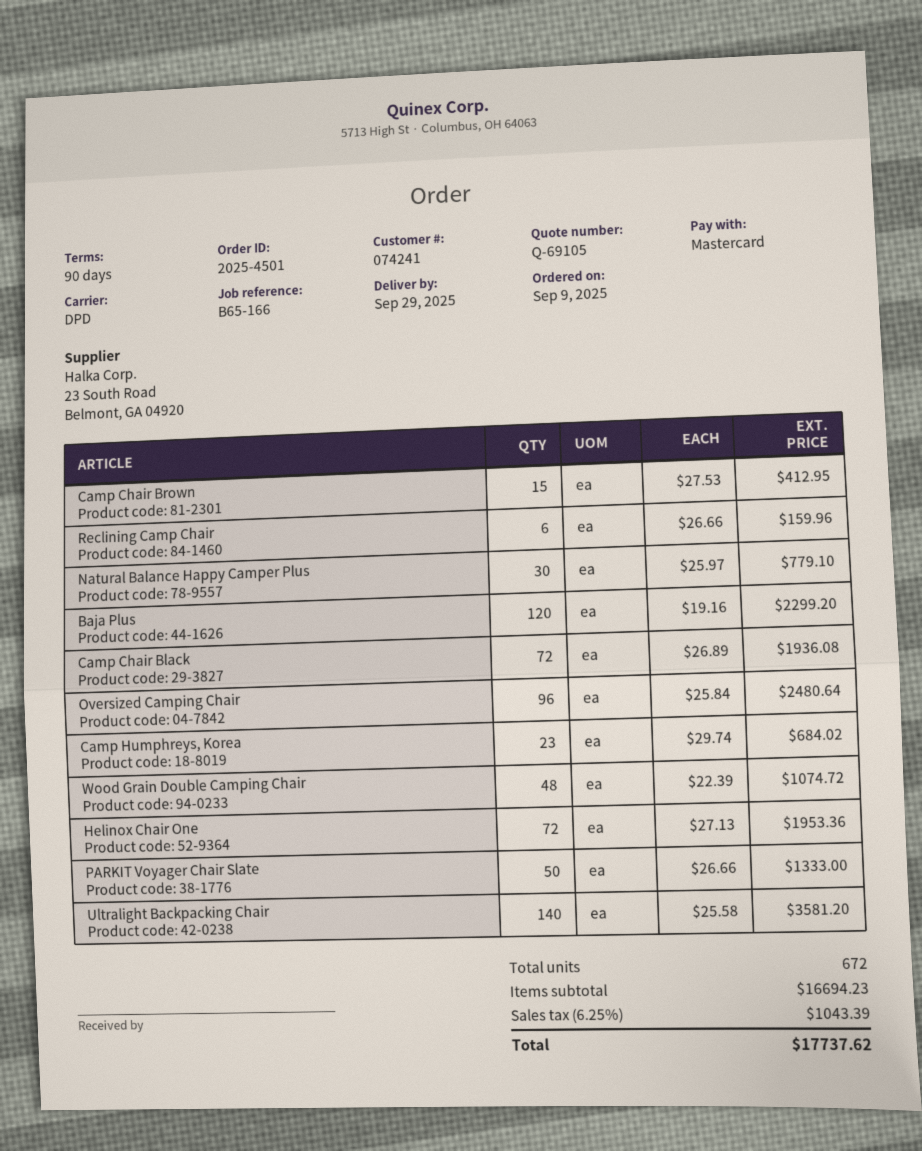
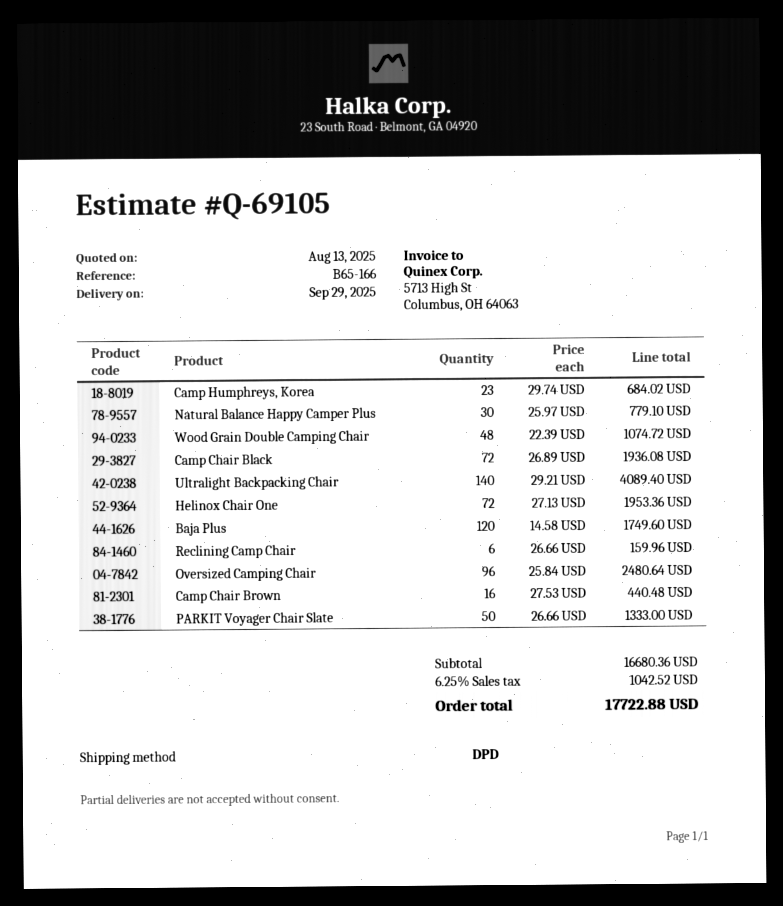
Camp Chair Brown: 15 x 27.53 = 412.95 -> 16 x 27.53 = 440.48
Baja Plus: 120 x 19.16 = 2299.20 -> 120 x 14.58 = 1749.60
Ultralight Backpacking Chair: 140 x 25.58 = 3581.20 -> 140 x 29.21 = 4089.40
subtotal: 16694.23 -> 16680.36
tax: 6.25% = 1043.39 -> 6.25% = 1042.52
total: 17737.62 -> 17722.88

